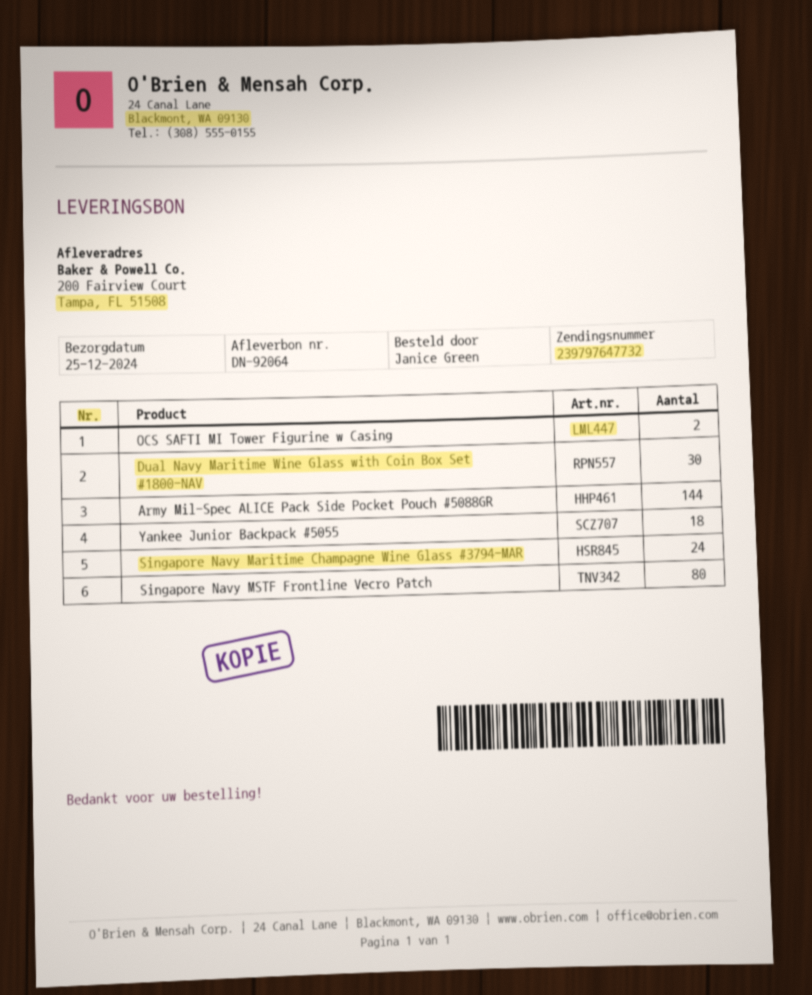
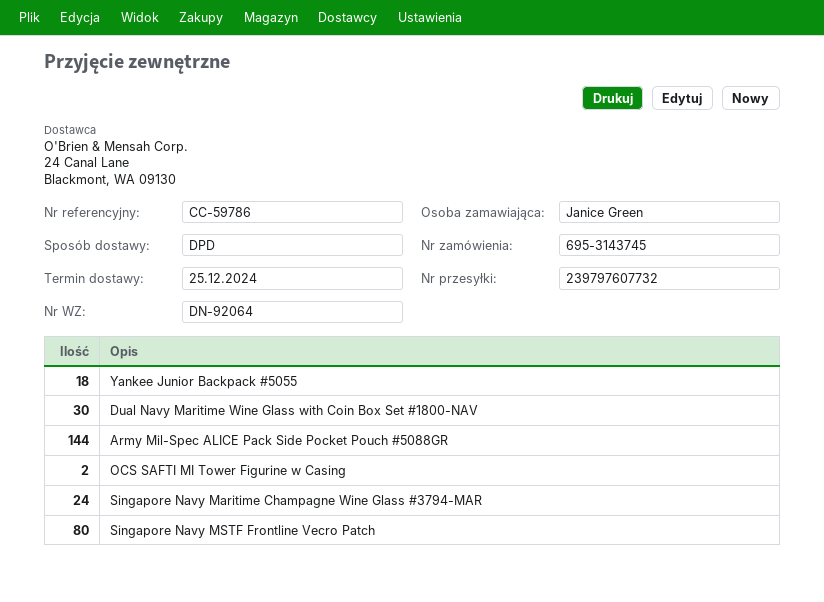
tracking number: 239797647732 -> 239797607732

